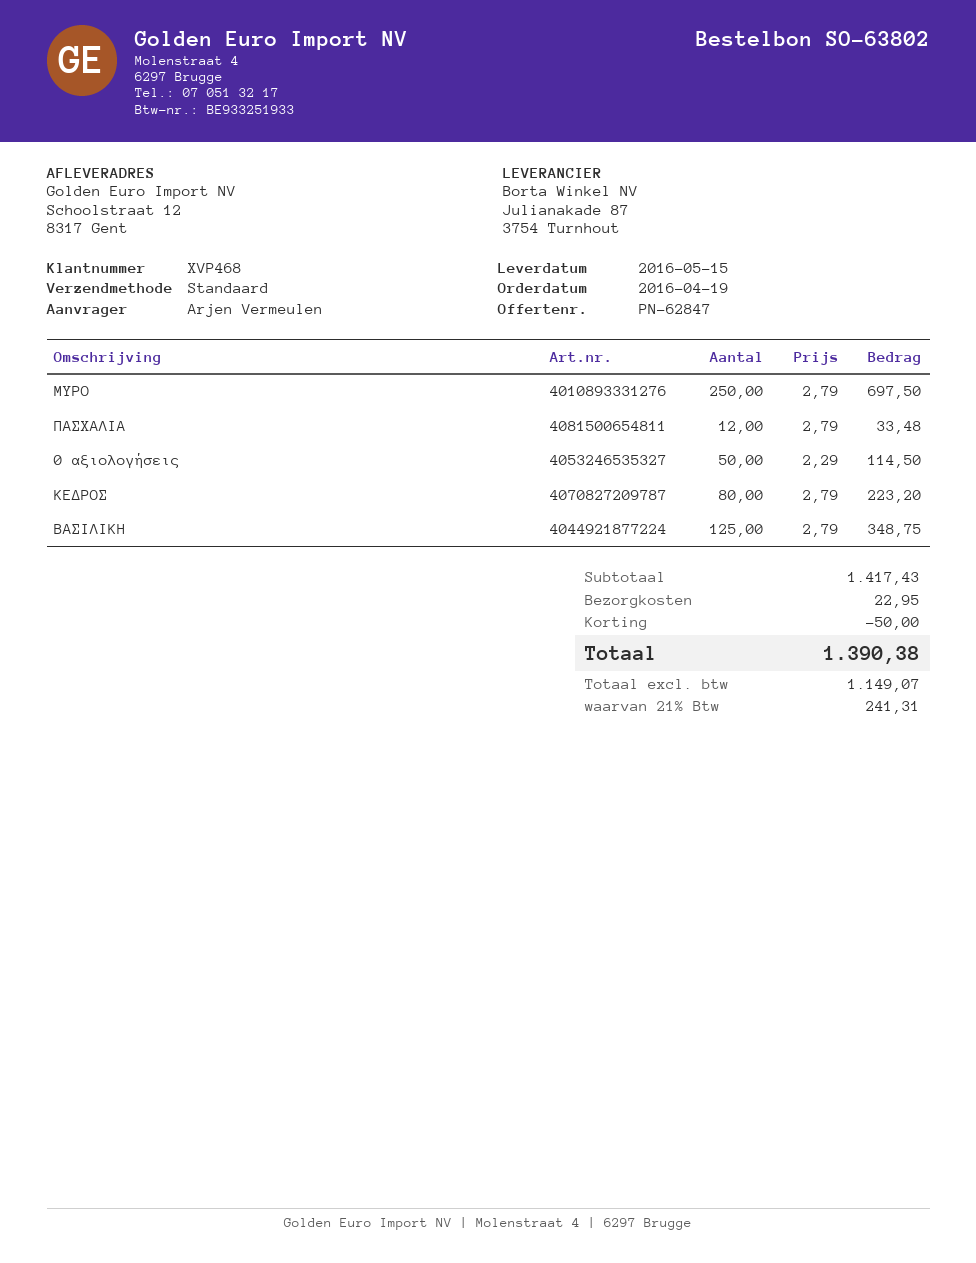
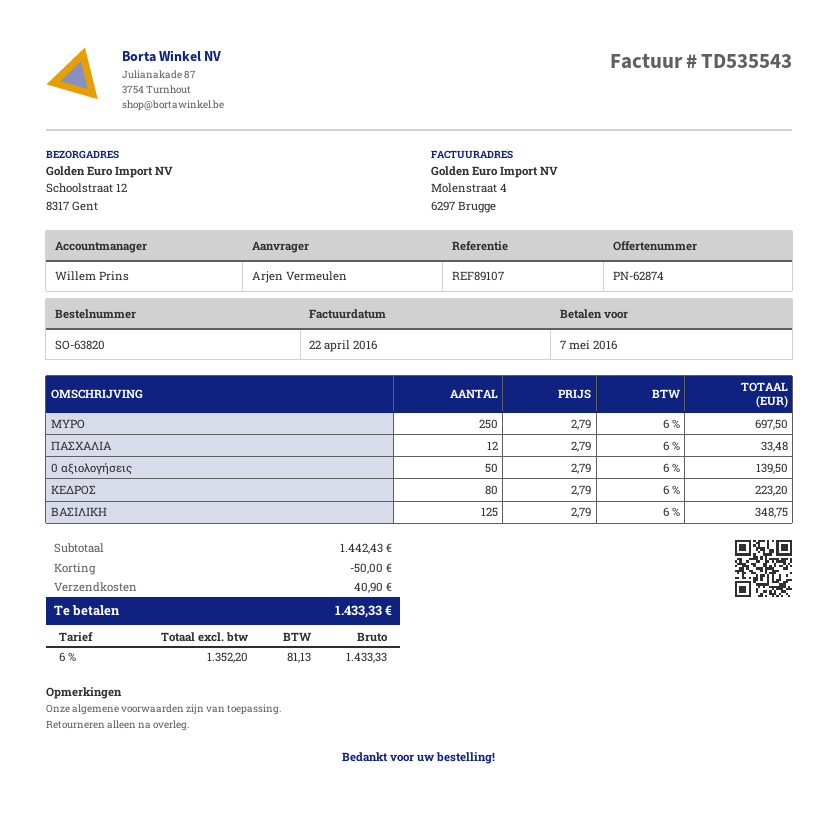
quote number: PN-62847 -> PN-62874
order number: SO-63802 -> SO-63820
0 αξιολογήσεις: 50 x 2.29 = 114.50 -> 50 x 2.79 = 139.50
subtotal: 1417.43 -> 1442.43
shipping: 22.95 -> 40.90
net: 1149.07 -> 1352.20
tax: 21% = 241.31 -> 6% = 81.13
total: 1390.38 -> 1433.33

